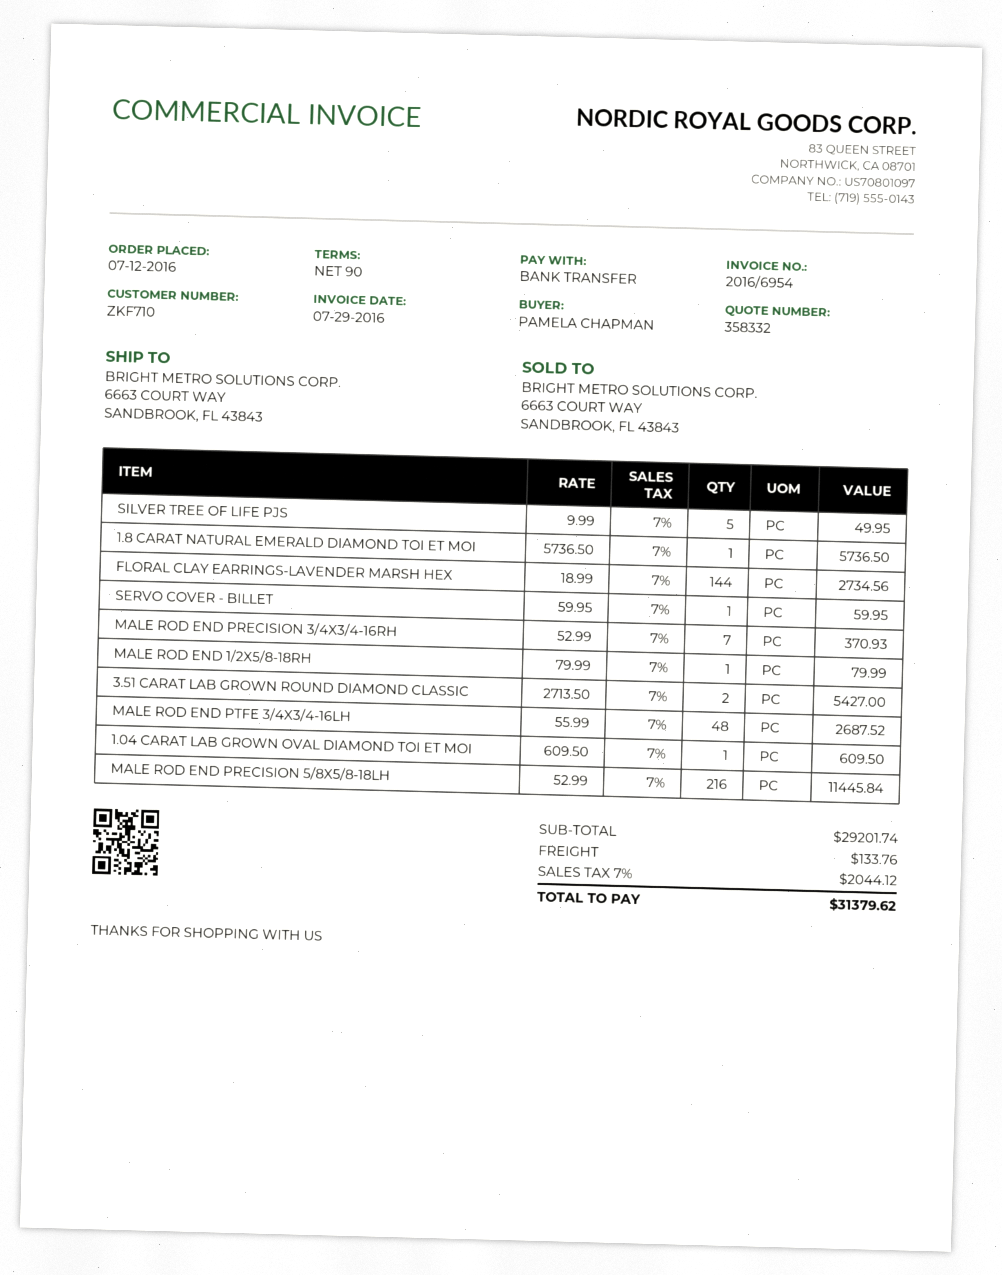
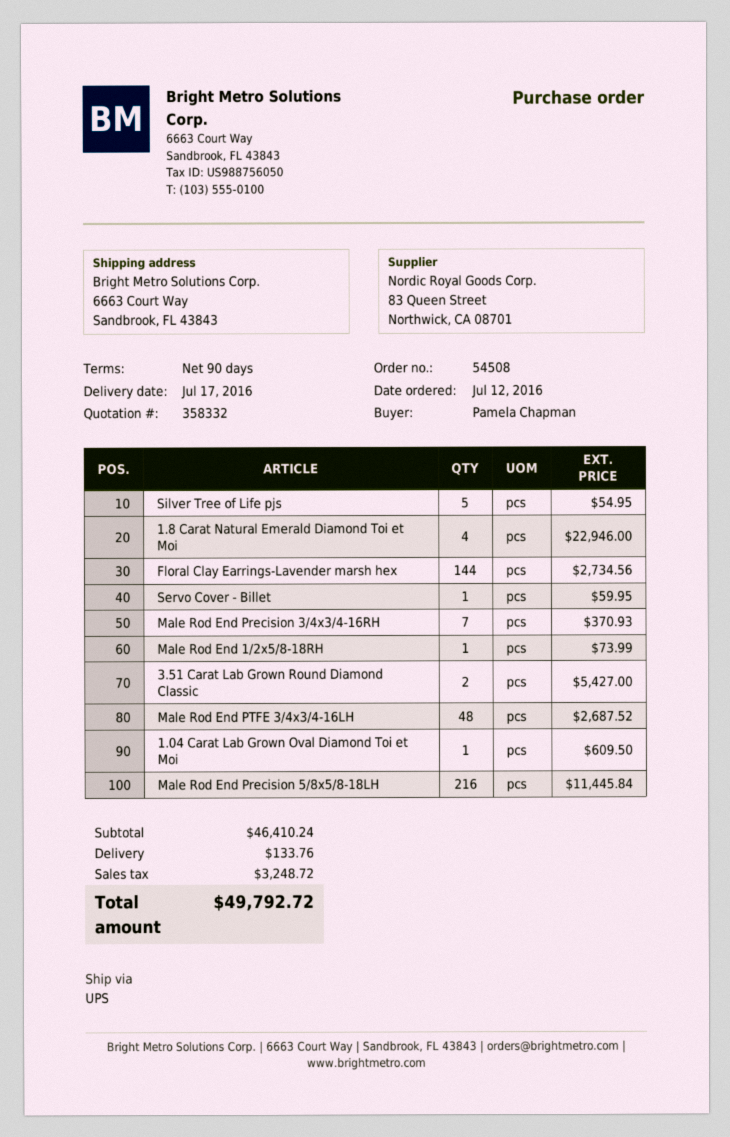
SILVER TREE OF LIFE PJS: 5 for 49.95 -> 5 for 54.95
1.8 CARAT NATURAL EMERALD DIAMOND TOI ET MOI: 1 for 5736.50 -> 4 for 22946.00
MALE ROD END 1/2X5/8-18RH: 1 for 79.99 -> 1 for 73.99
subtotal: 29201.74 -> 46410.24
tax: 2044.12 -> 3248.72
total: 31379.62 -> 49792.72

